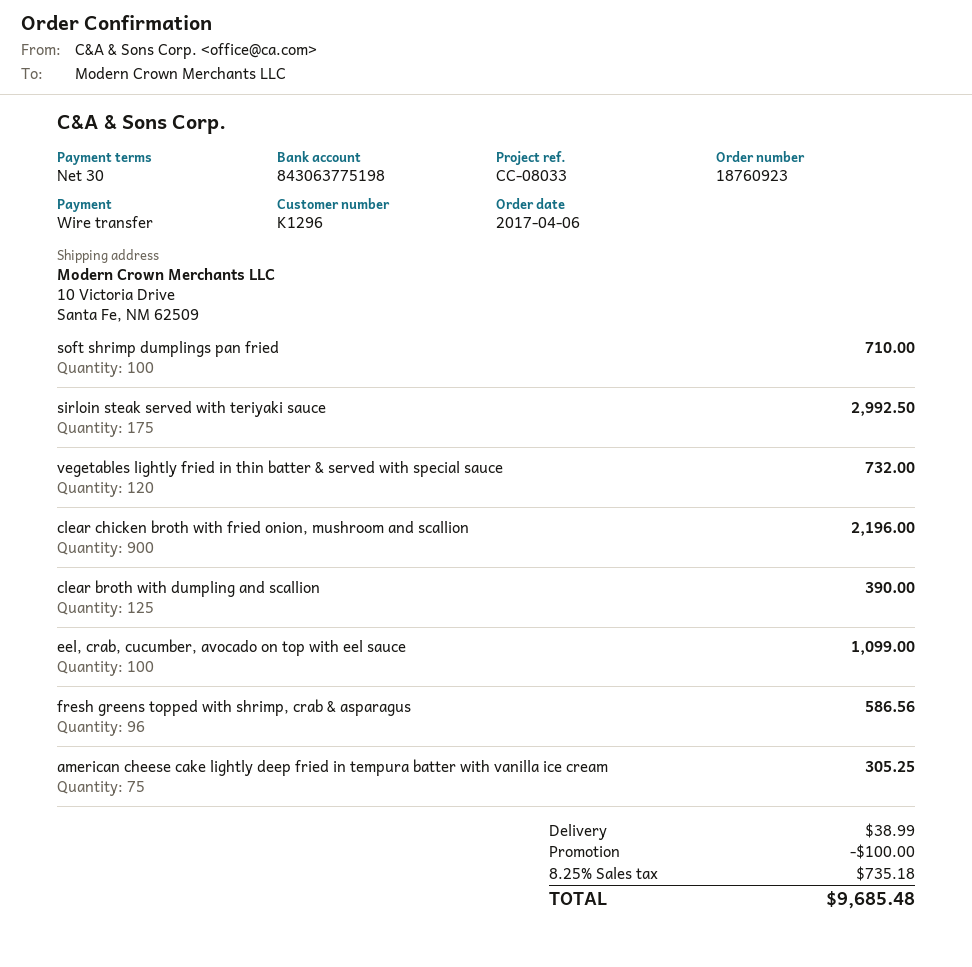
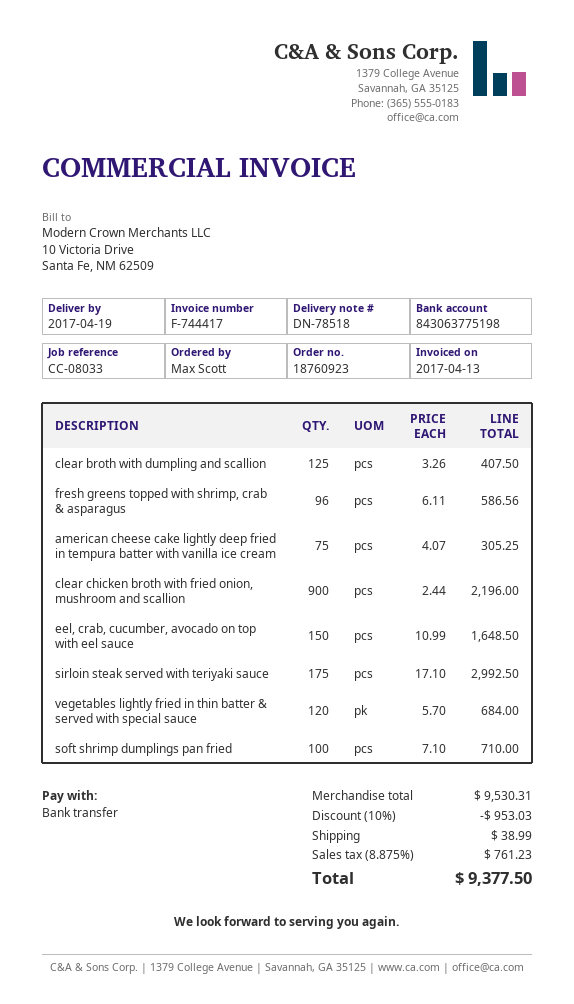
vegetables lightly fried in thin batter & served with special sauce: 120 for 732.00 -> 120 for 684.00
clear broth with dumpling and scallion: 125 for 390.00 -> 125 for 407.50
eel, crab, cucumber, avocado on top with eel sauce: 100 for 1099.00 -> 150 for 1648.50
discount: 100.00 -> 953.03
tax: 8.25% = 735.18 -> 8.875% = 761.23
total: 9685.48 -> 9377.50

